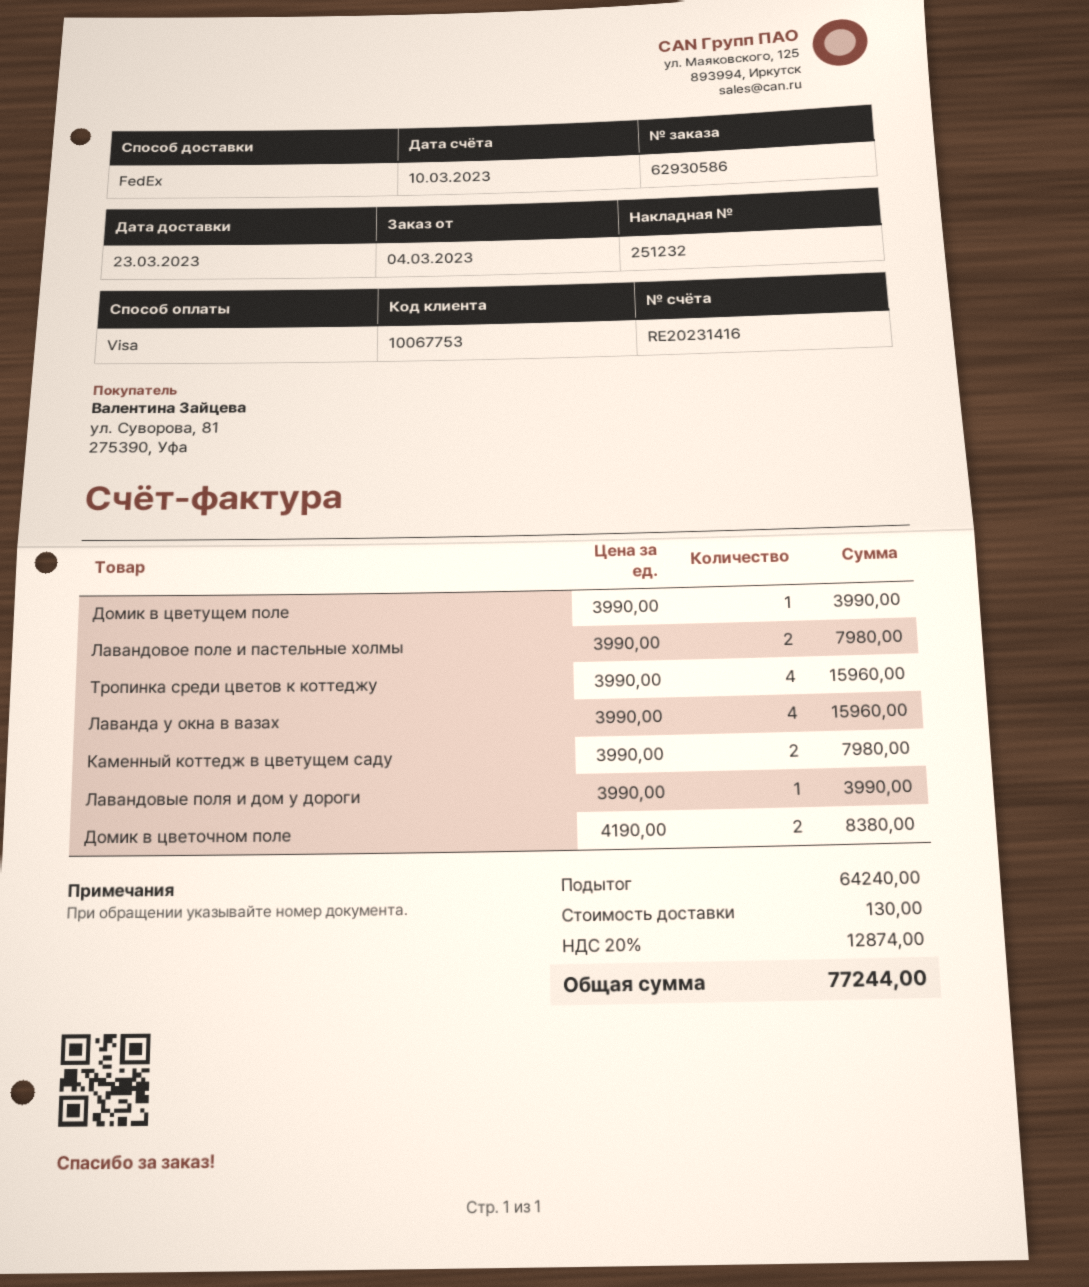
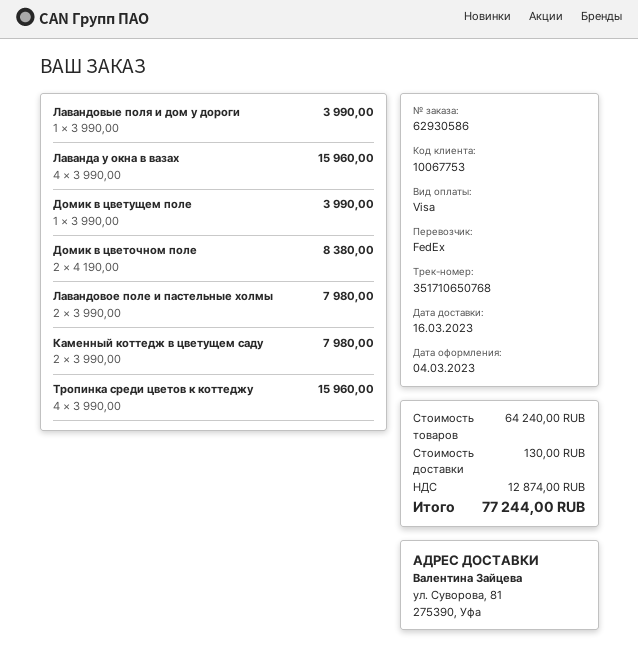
delivery date: 2023-03-23 -> 2023-03-16

